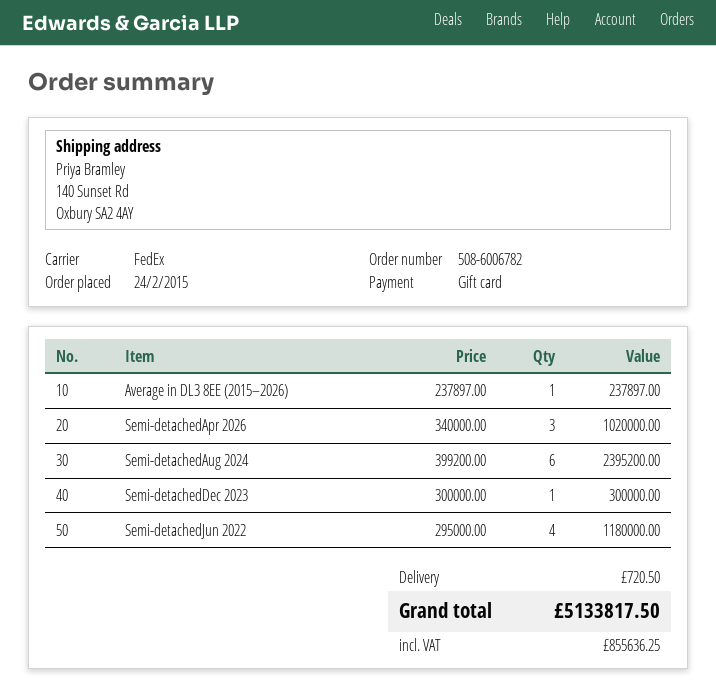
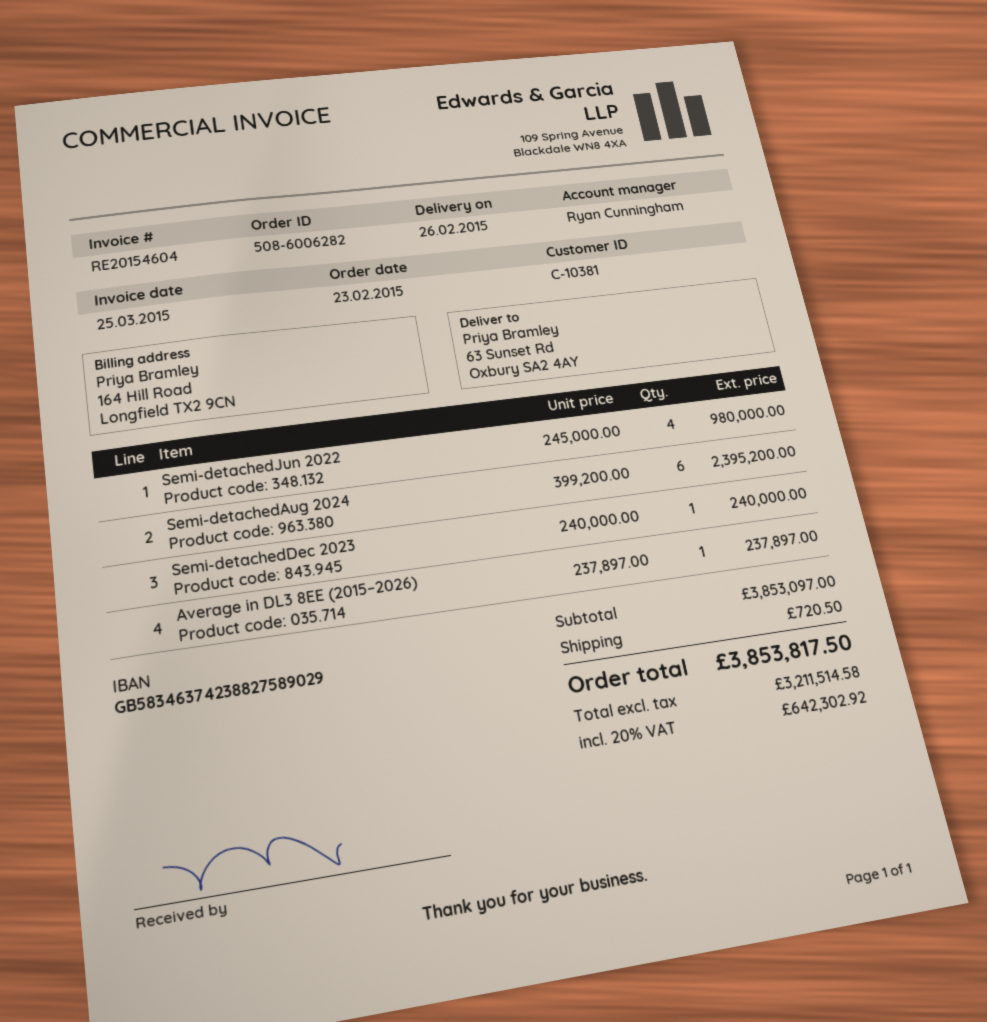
order number: 508-6006782 -> 508-6006282
order date: 2015-02-24 -> 2015-02-23
ship to: 140 Sunset Rd, Oxbury SA2 4AY -> 63 Sunset Rd, Oxbury SA2 4AY
Semi-detachedApr 2026: 3 x 340000.00 = 1020000.00 -> none
Semi-detachedDec 2023: 1 x 300000.00 = 300000.00 -> 1 x 240000.00 = 240000.00
Semi-detachedJun 2022: 4 x 295000.00 = 1180000.00 -> 4 x 245000.00 = 980000.00
tax: 855636.25 -> 642302.92
total: 5133817.50 -> 3853817.50

